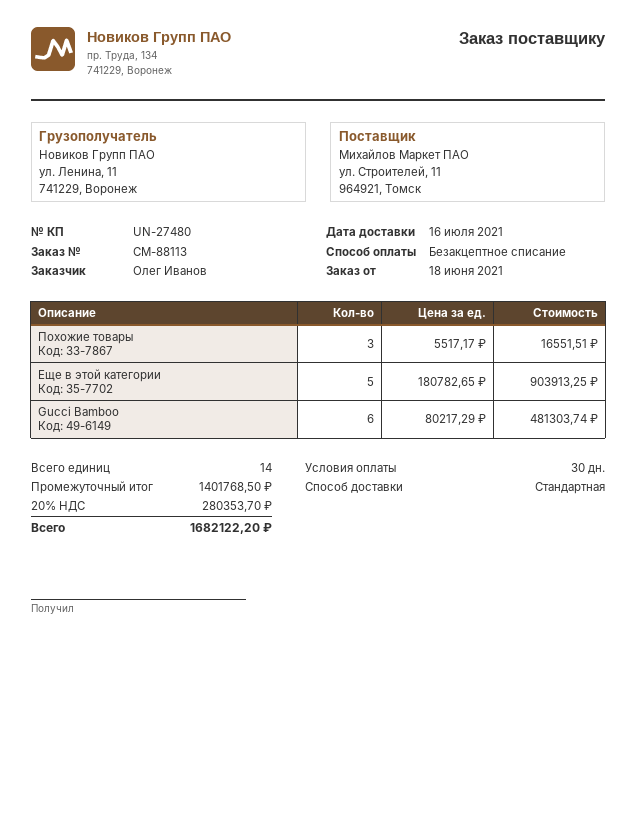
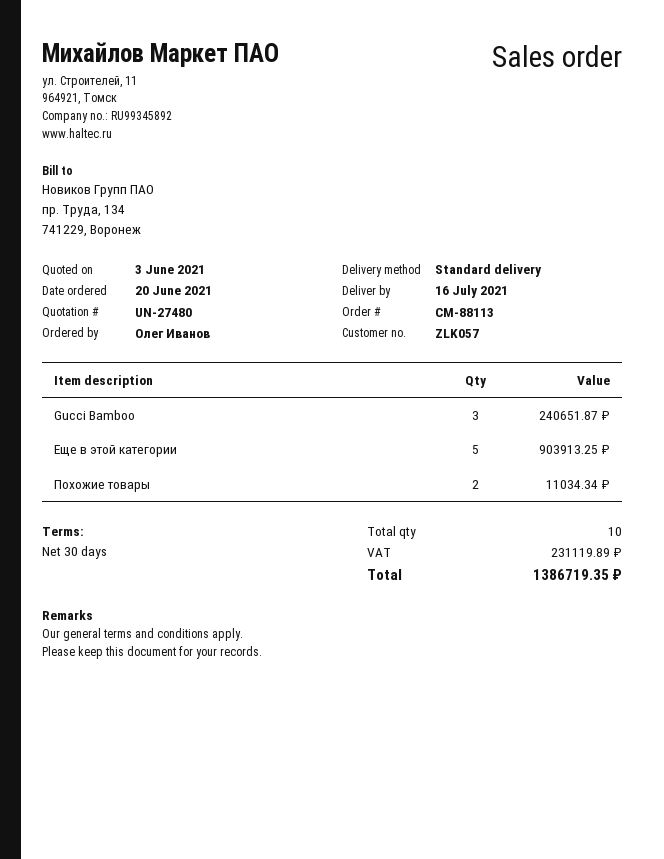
order date: 2021-06-18 -> 2021-06-20
Похожие товары: 3 for 16551.51 -> 2 for 11034.34
Gucci Bamboo: 6 for 481303.74 -> 3 for 240651.87
total quantity: 14 -> 10
tax: 280353.70 -> 231119.89
total: 1682122.20 -> 1386719.35

